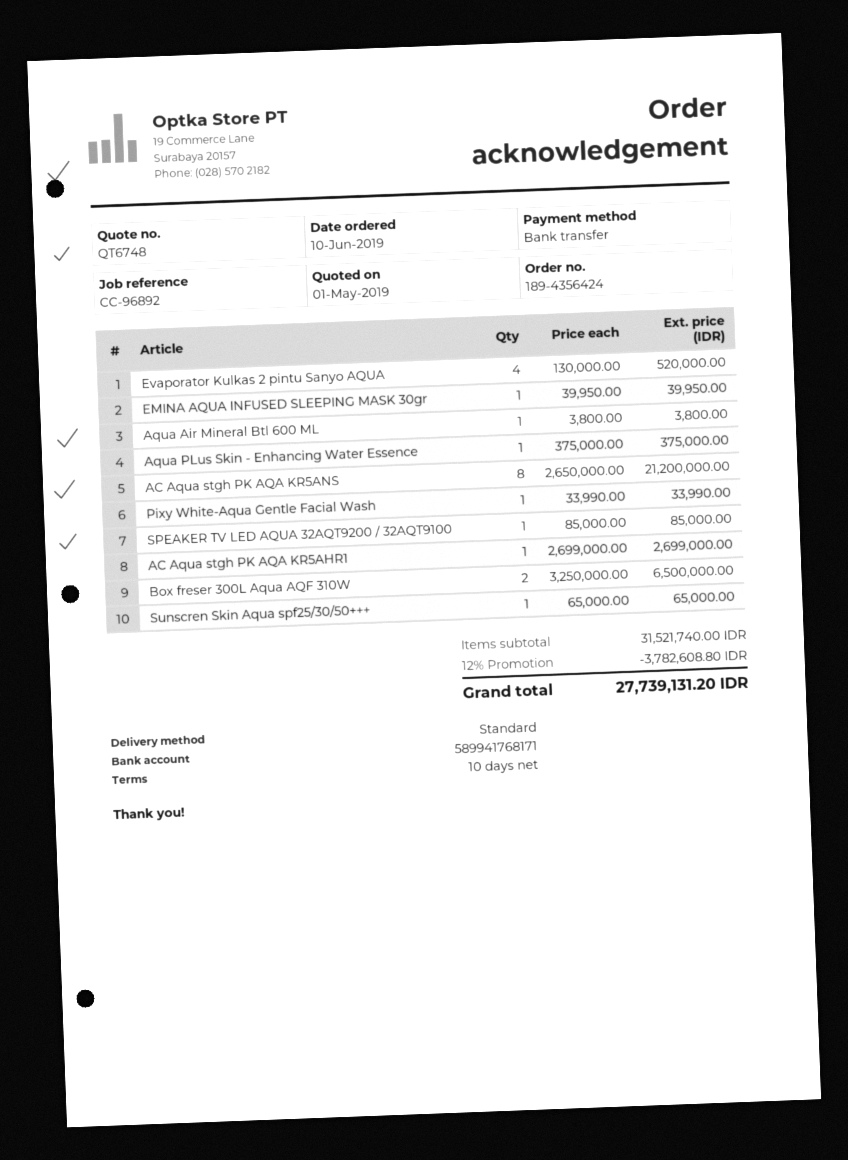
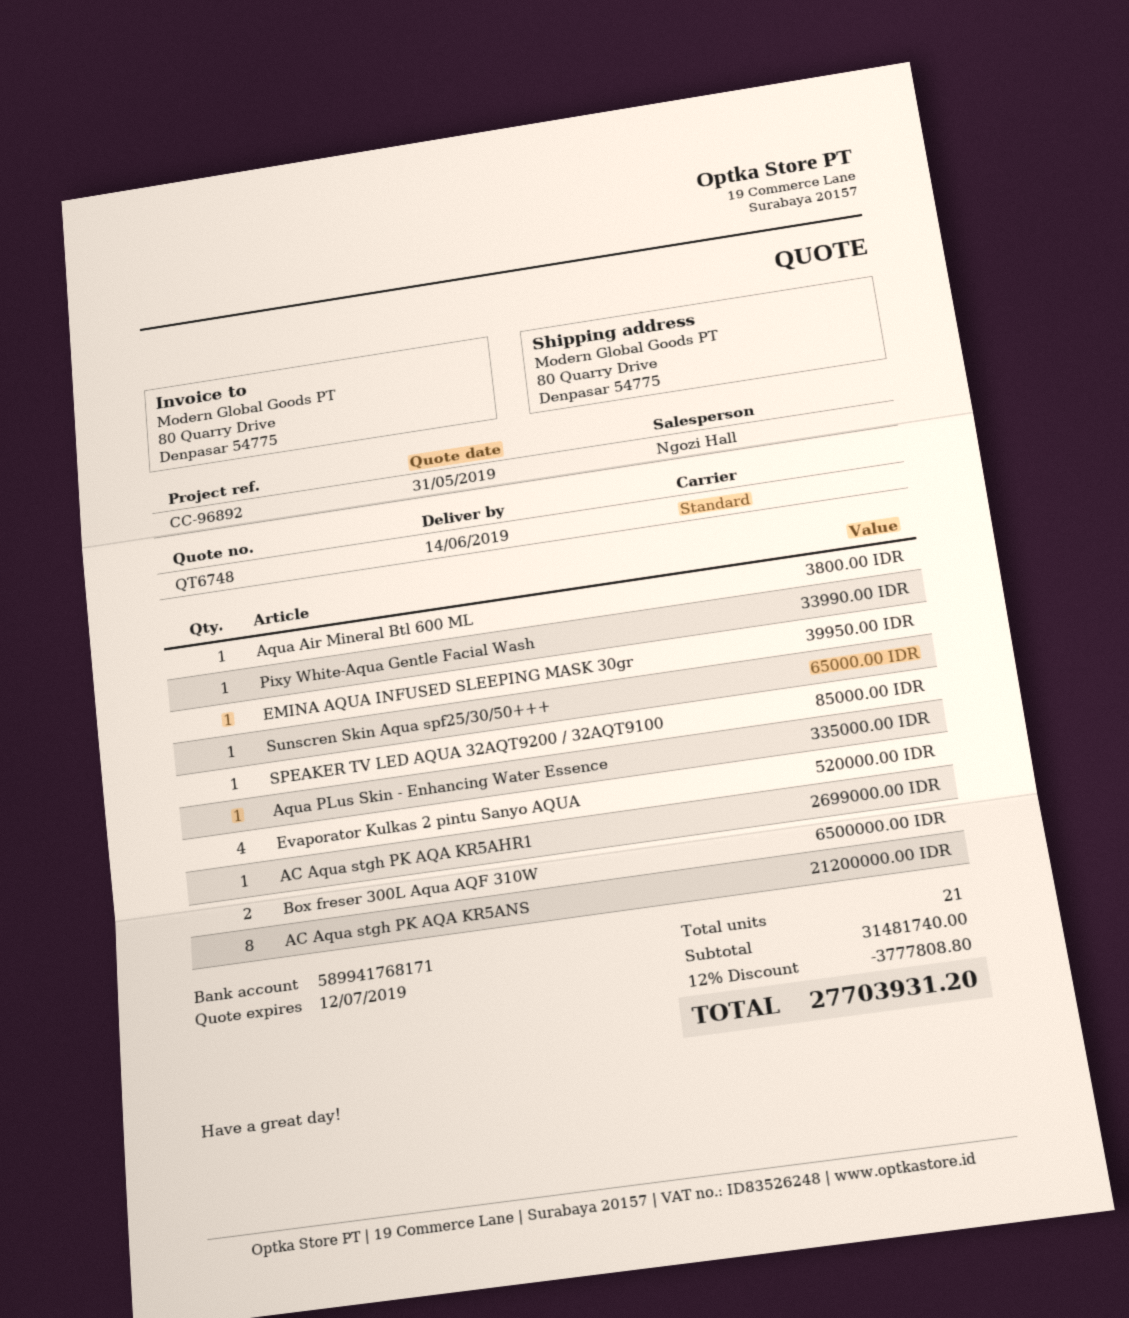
quote date: 2019-05-01 -> 2019-05-31
Aqua PLus Skin - Enhancing Water Essence: 1 for 375000.00 -> 1 for 335000.00
subtotal: 31521740.00 -> 31481740.00
discount: 12% = 3782608.80 -> 12% = 3777808.80
total: 27739131.20 -> 27703931.20

